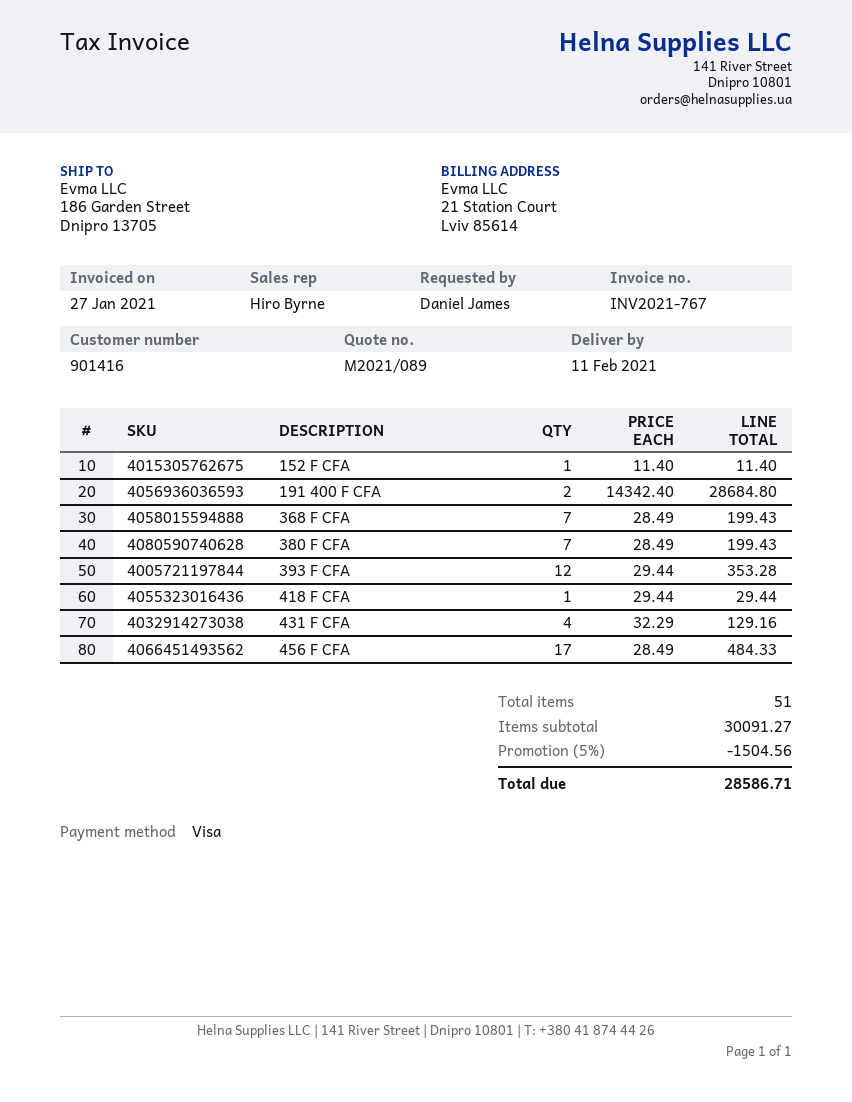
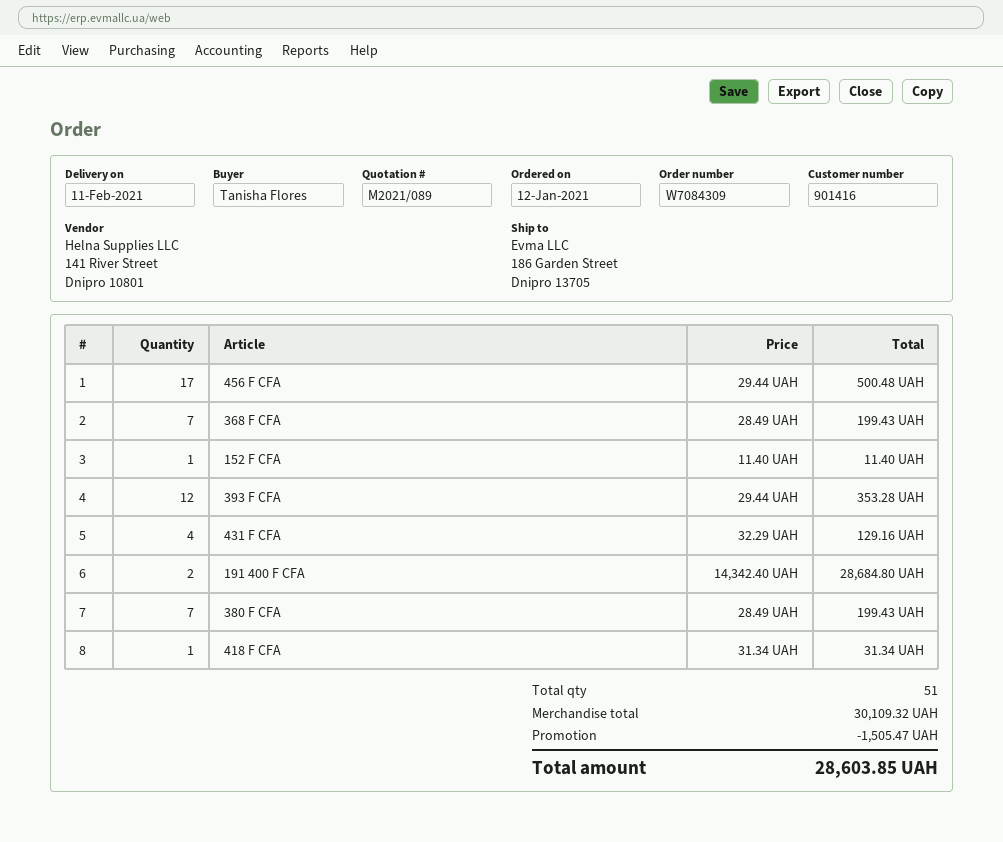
ordered by: Daniel James -> Tanisha Flores
418 F CFA: 1 x 29.44 = 29.44 -> 1 x 31.34 = 31.34
456 F CFA: 17 x 28.49 = 484.33 -> 17 x 29.44 = 500.48
subtotal: 30091.27 -> 30109.32
discount: 1504.56 -> 1505.47
total: 28586.71 -> 28603.85

